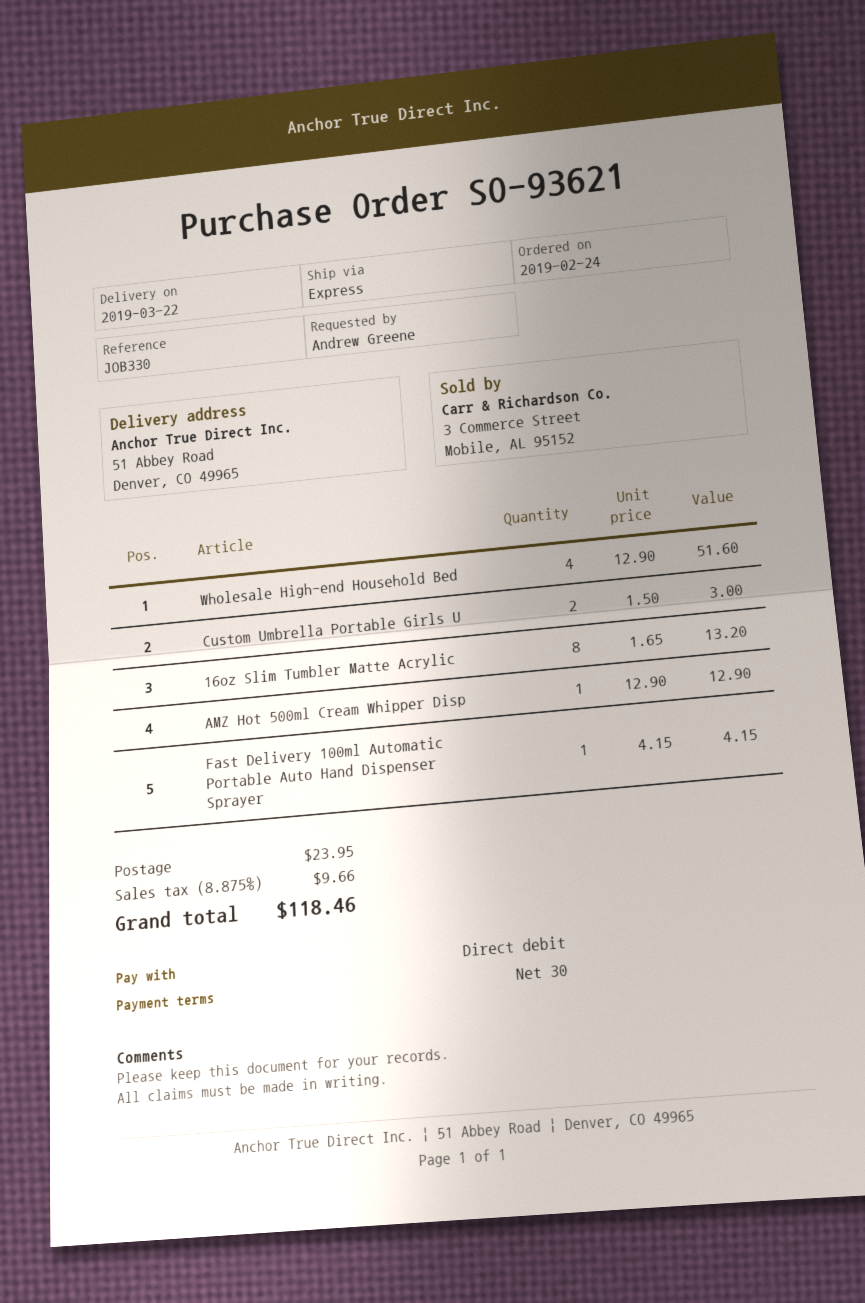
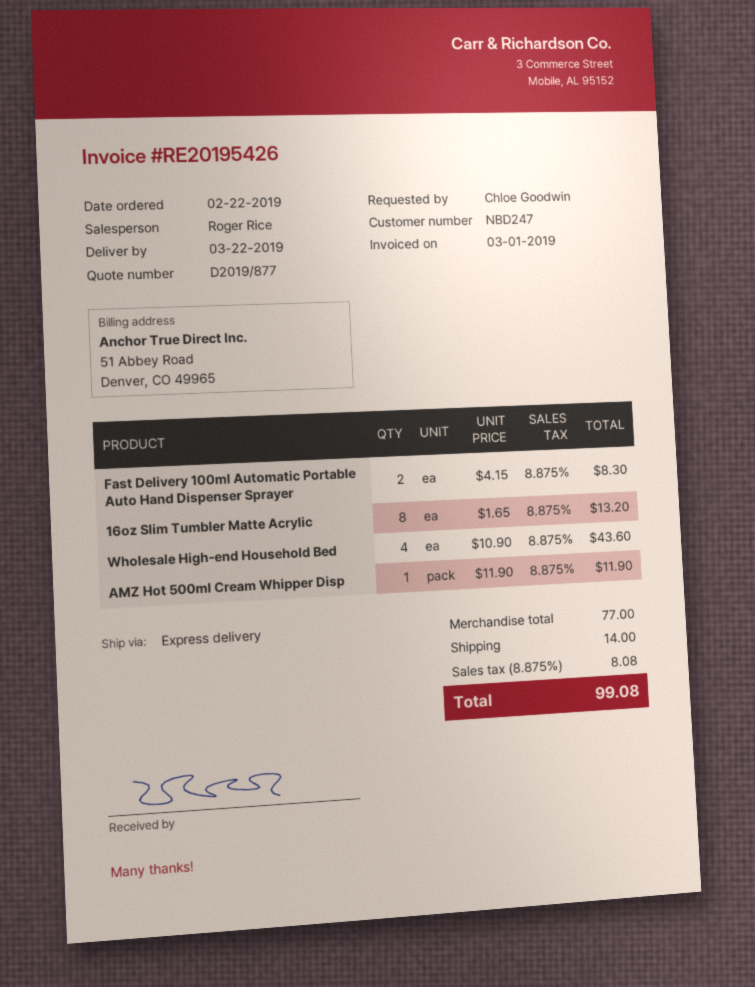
order date: 2019-02-24 -> 2019-02-22
ordered by: Andrew Greene -> Chloe Goodwin
Wholesale High-end Household Bed: 4 x 12.90 = 51.60 -> 4 x 10.90 = 43.60
Custom Umbrella Portable Girls U: 2 x 1.50 = 3.00 -> none
AMZ Hot 500ml Cream Whipper Disp: 1 x 12.90 = 12.90 -> 1 x 11.90 = 11.90
Fast Delivery 100ml Automatic Portable Auto Hand Dispenser Sprayer: 1 x 4.15 = 4.15 -> 2 x 4.15 = 8.30
shipping: 23.95 -> 14.00
tax: 8.875% = 9.66 -> 8.875% = 8.08
total: 118.46 -> 99.08

